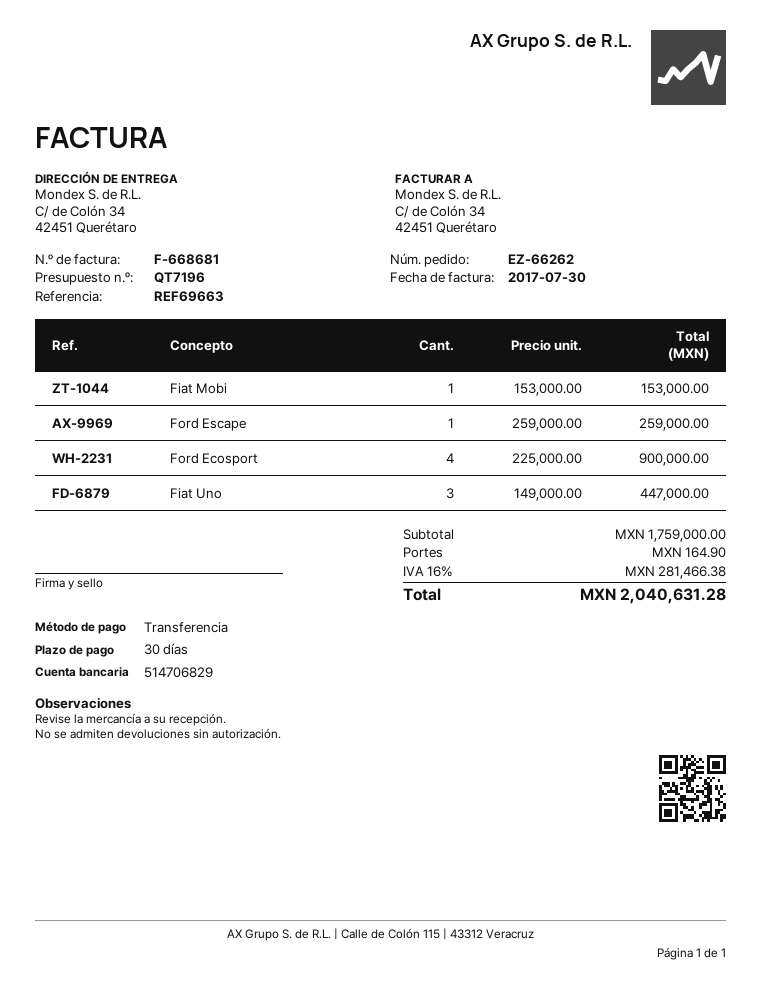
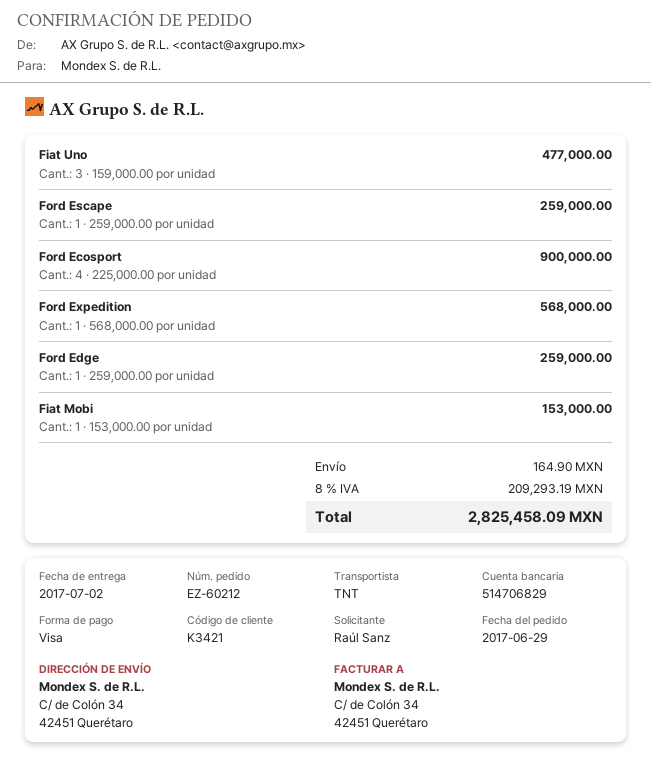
order number: EZ-66262 -> EZ-60212
payment method: bank transfer -> Visa
Fiat Uno: 3 x 149000.00 = 447000.00 -> 3 x 159000.00 = 477000.00
Ford Expedition: none -> 1 x 568000.00 = 568000.00
Ford Edge: none -> 1 x 259000.00 = 259000.00
tax: 16% = 281466.38 -> 8% = 209293.19
total: 2040631.28 -> 2825458.09

